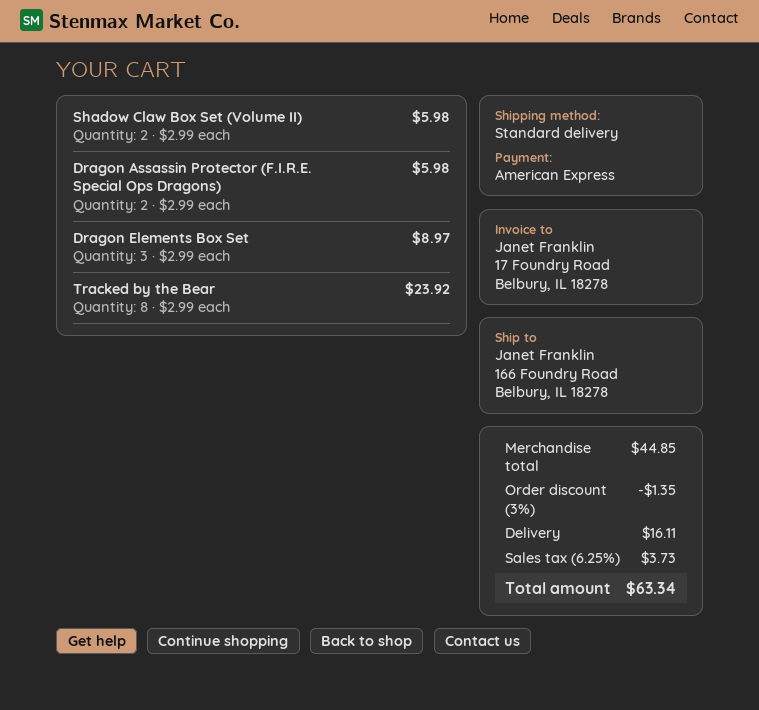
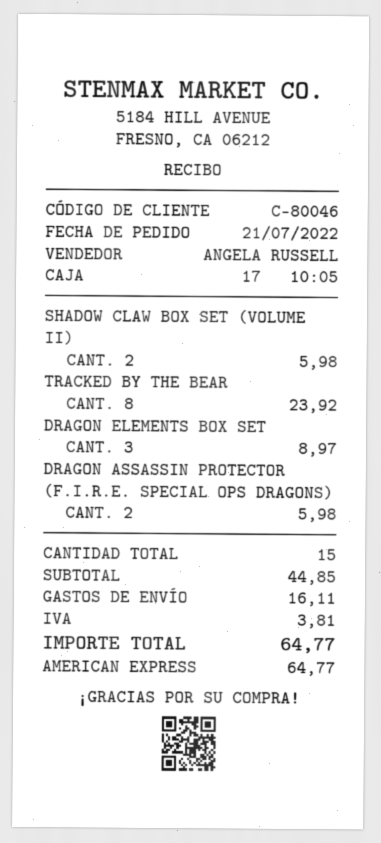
discount: 3% = 1.35 -> none
tax: 3.73 -> 3.81
total: 63.34 -> 64.77

